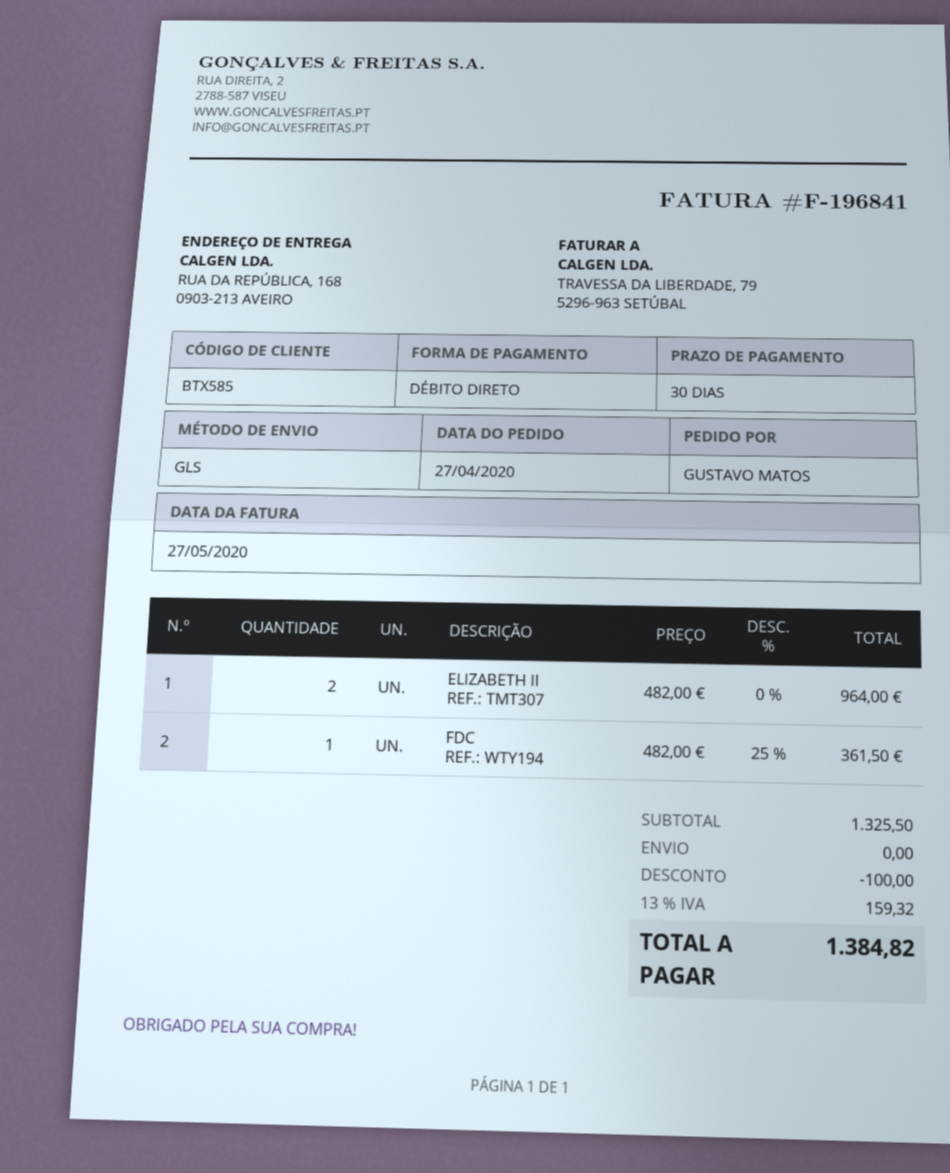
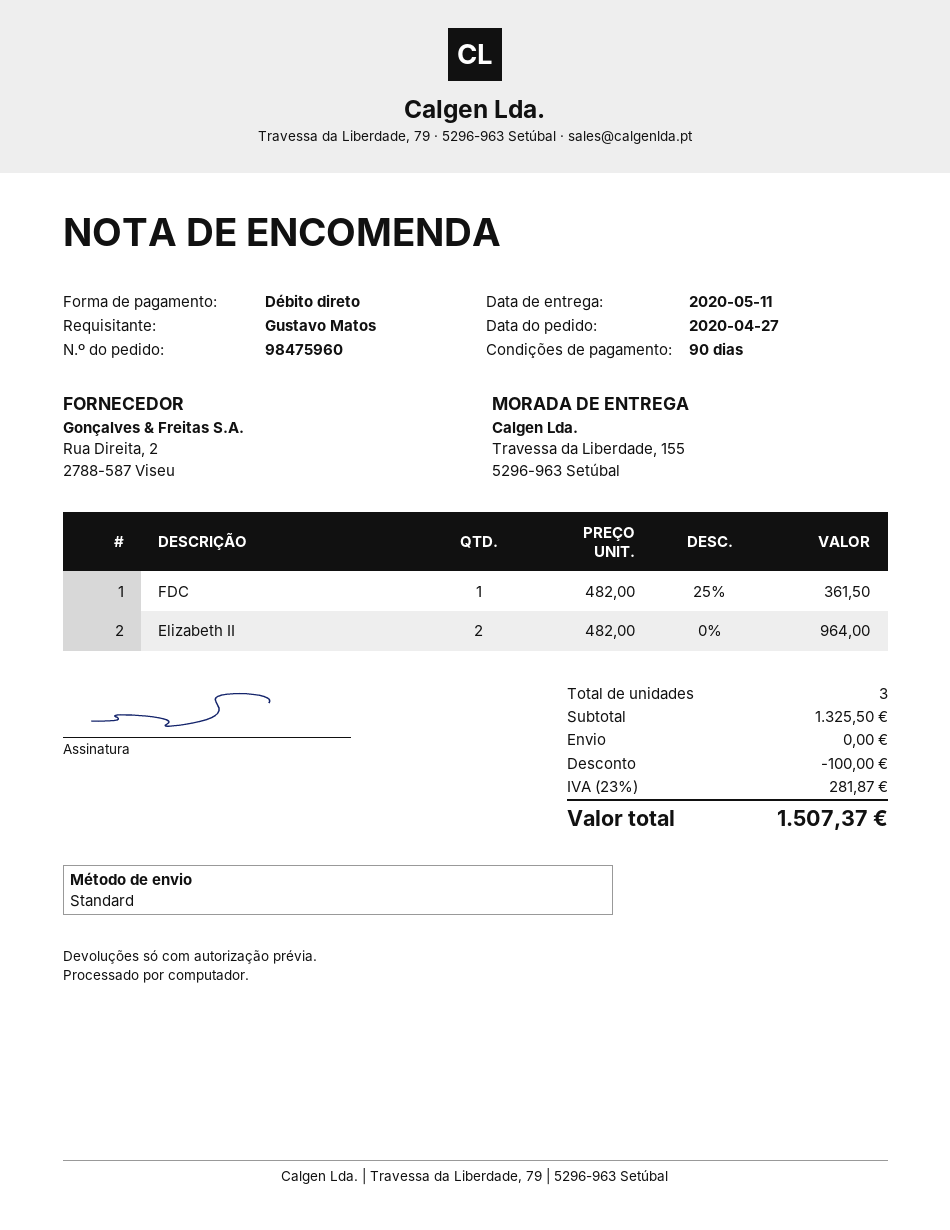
payment terms: 30 days -> 90 days
shipping method: GLS -> standard
ship to: RUA DA REPÚBLICA, 168, 0903-213 AVEIRO -> Travessa da Liberdade, 155, 5296-963 Setúbal
tax: 13% = 159.32 -> 23% = 281.87
total: 1384.82 -> 1507.37

